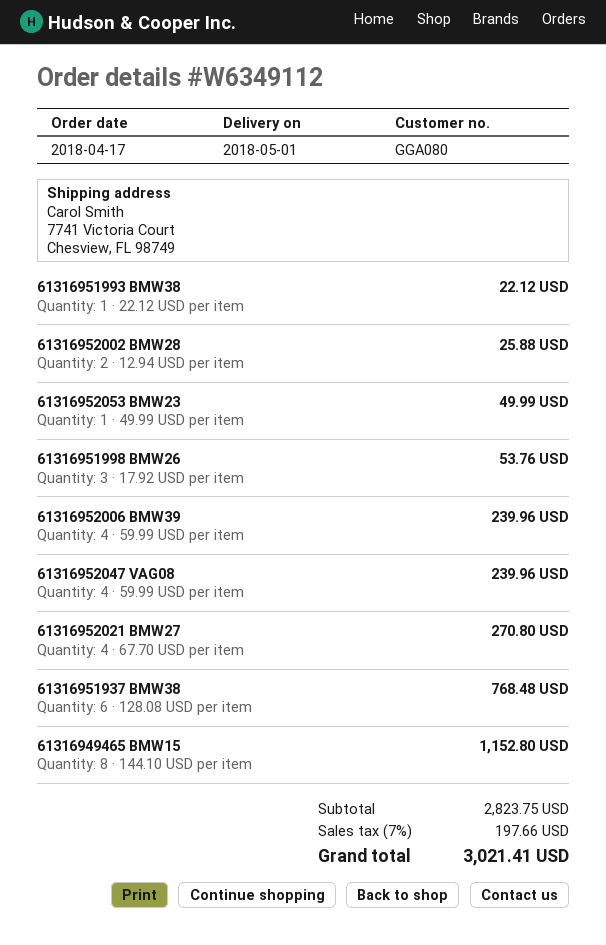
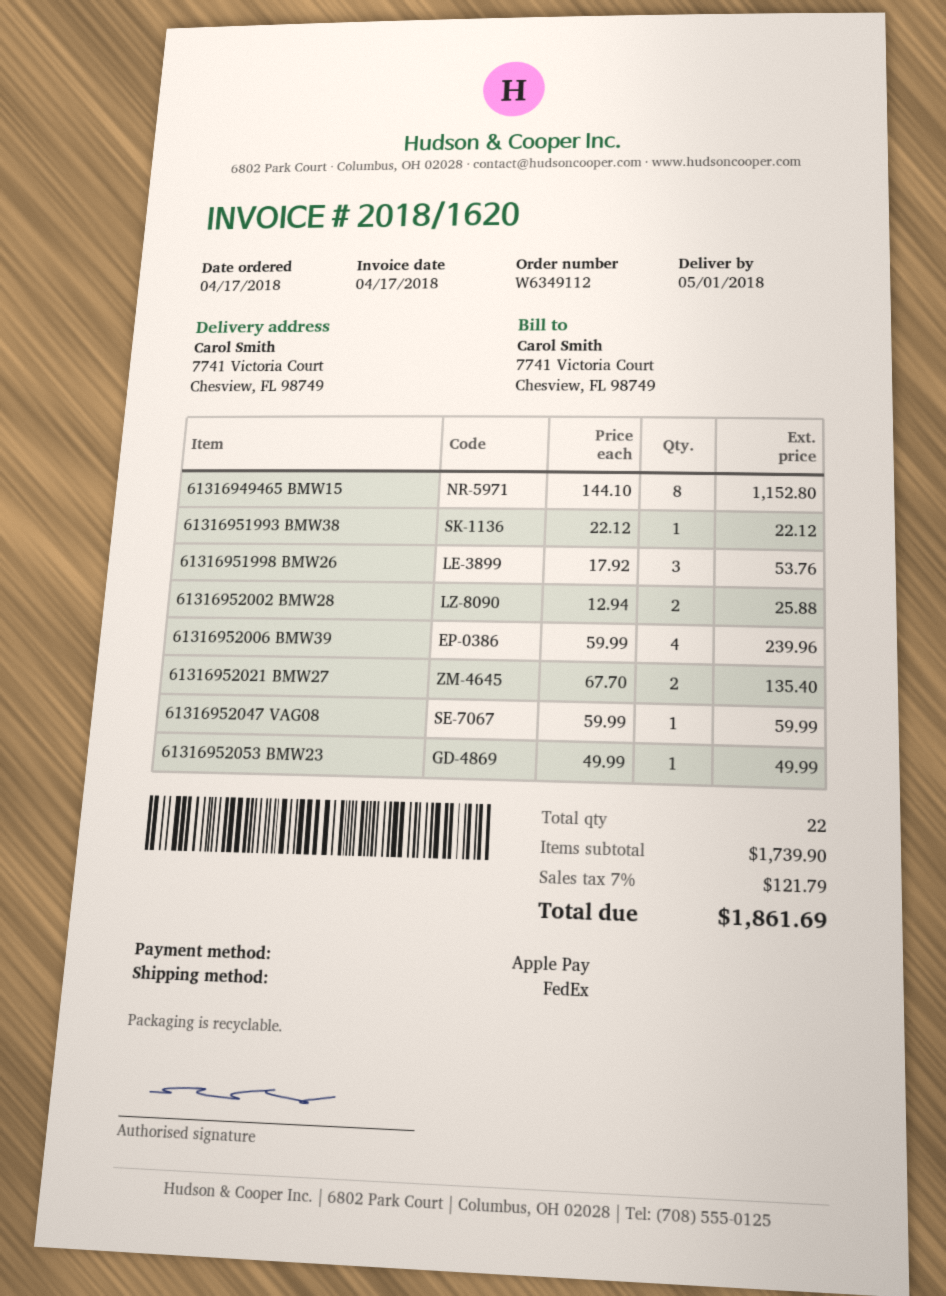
61316952047 VAG08: 4 x 59.99 = 239.96 -> 1 x 59.99 = 59.99
61316952021 BMW27: 4 x 67.70 = 270.80 -> 2 x 67.70 = 135.40
61316951937 BMW38: 6 x 128.08 = 768.48 -> none
subtotal: 2823.75 -> 1739.90
tax: 7% = 197.66 -> 7% = 121.79
total: 3021.41 -> 1861.69

